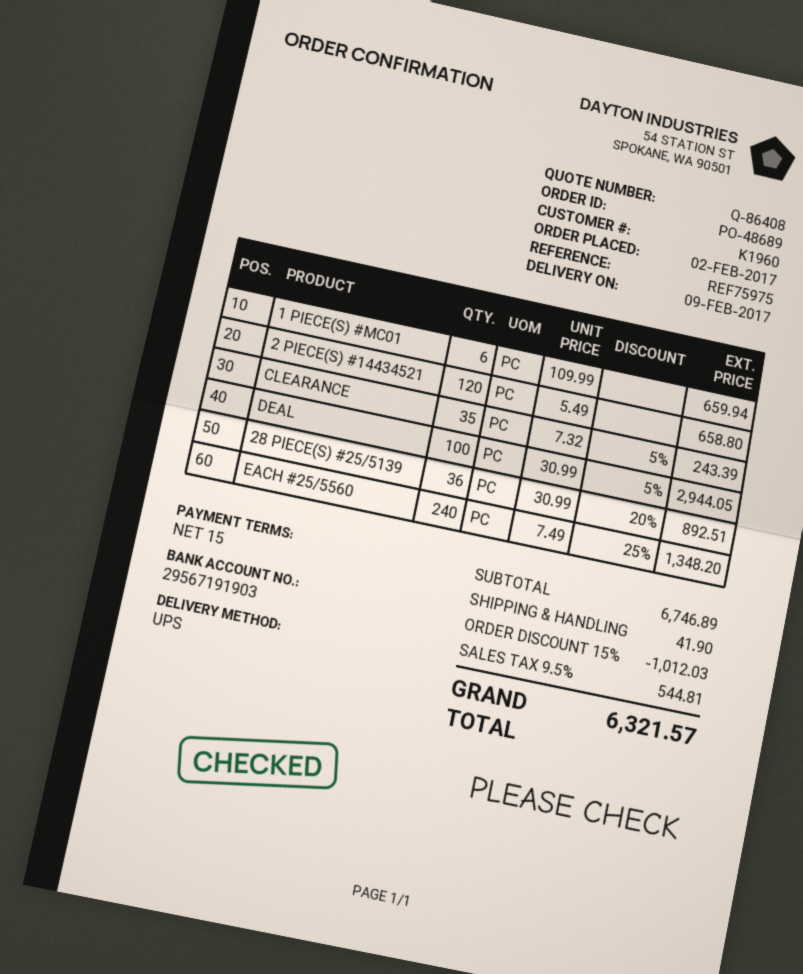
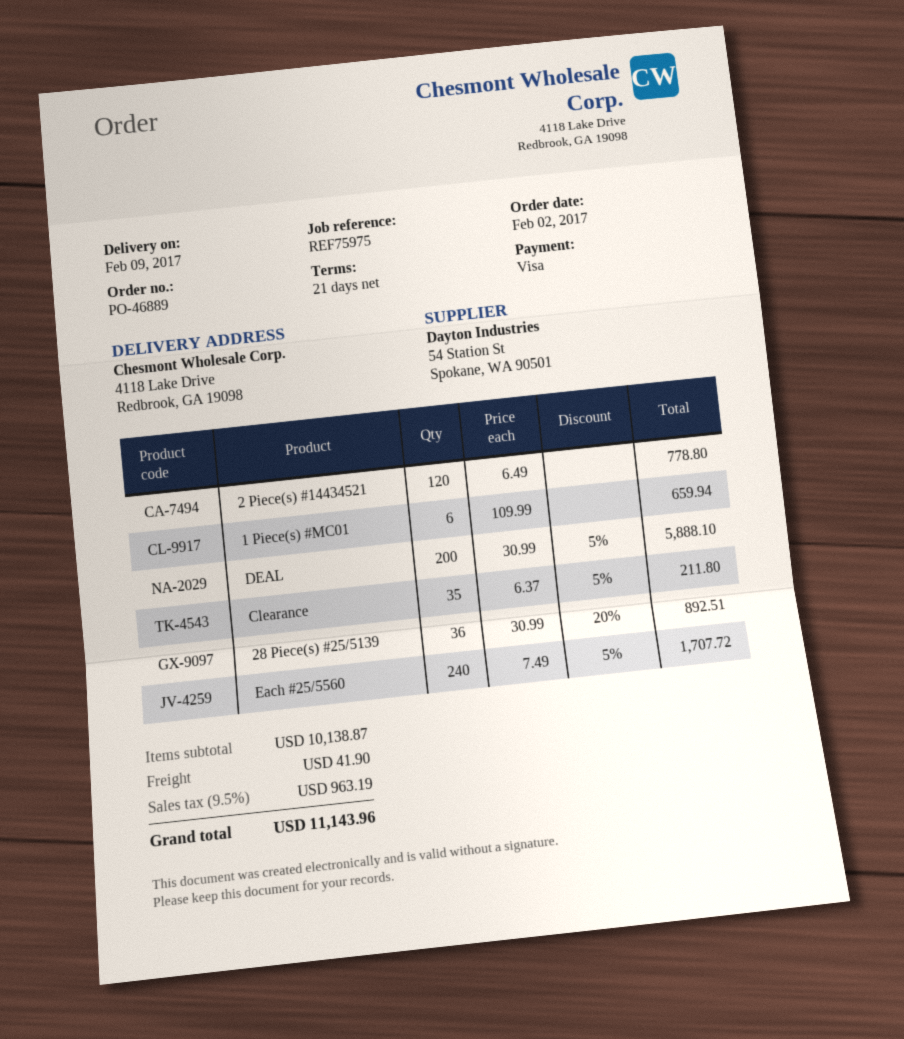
order number: PO-48689 -> PO-46889
payment terms: 15 days -> 21 days
2 PIECE(S) #14434521: 120 x 5.49 = 658.80 -> 120 x 6.49 = 778.80
CLEARANCE: 35 x 7.32 - 5% = 243.39 -> 35 x 6.37 - 5% = 211.80
DEAL: 100 x 30.99 - 5% = 2944.05 -> 200 x 30.99 - 5% = 5888.10
EACH #25/5560: 240 x 7.49 - 25% = 1348.20 -> 240 x 7.49 - 5% = 1707.72
subtotal: 6746.89 -> 10138.87
discount: 15% = 1012.03 -> none
tax: 9.5% = 544.81 -> 9.5% = 963.19
total: 6321.57 -> 11143.96

